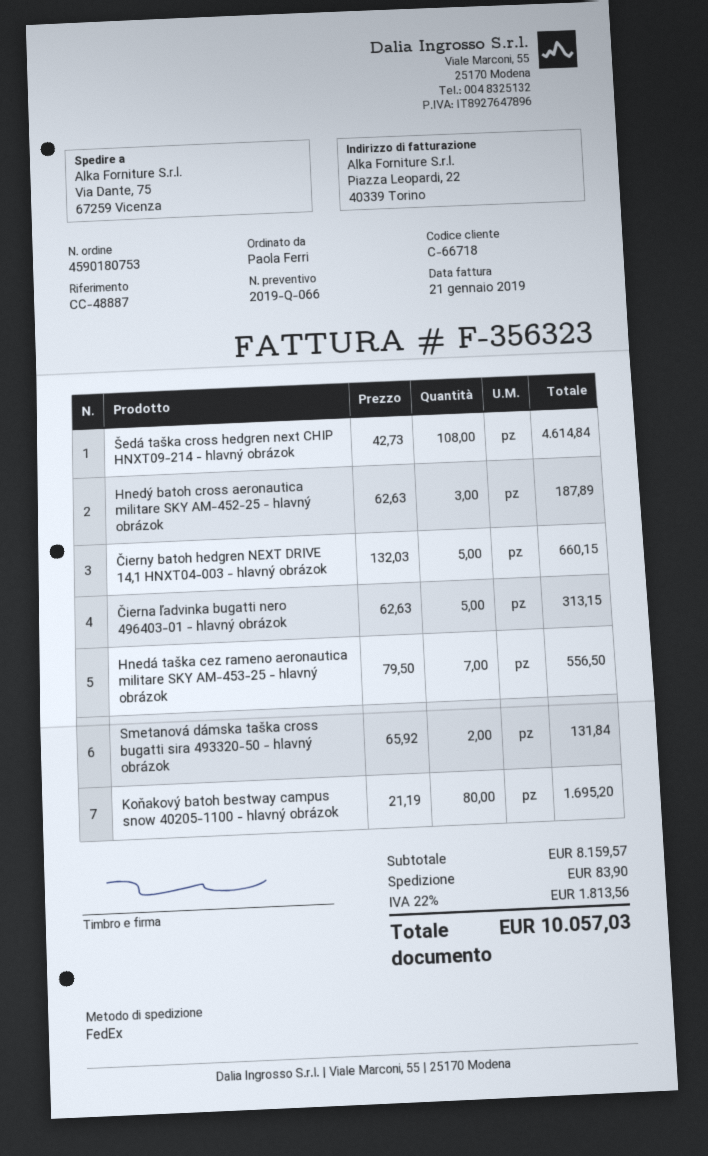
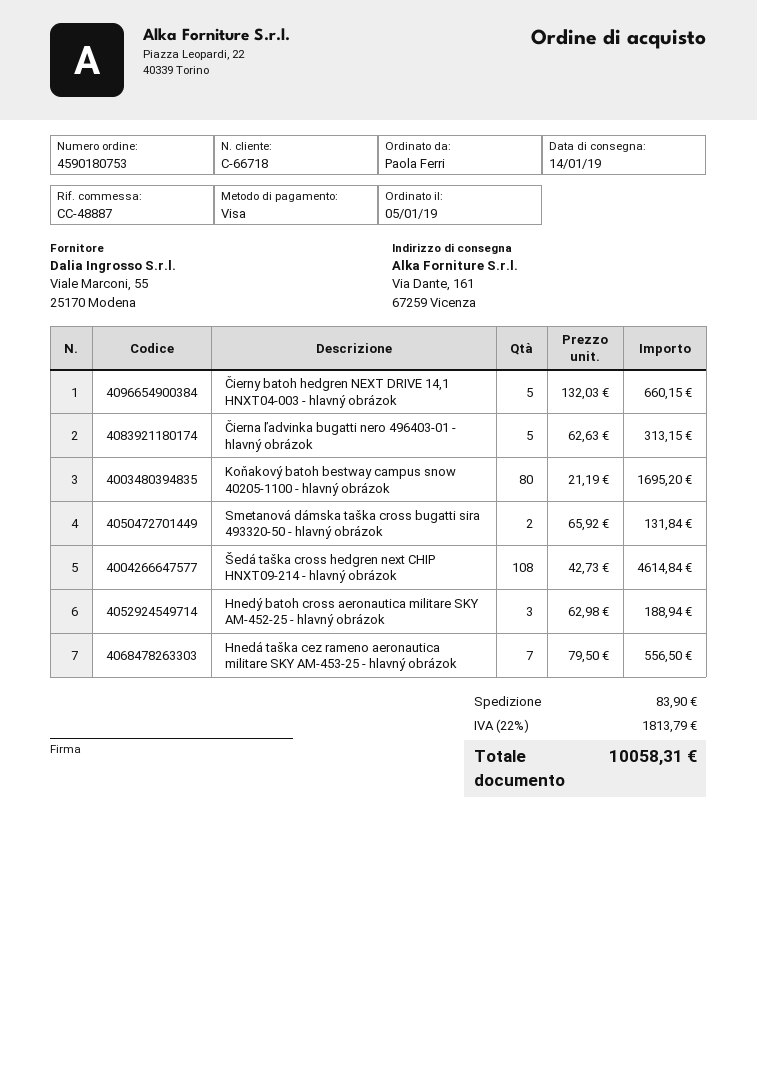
ship to: Via Dante, 75, 67259 Vicenza -> Via Dante, 161, 67259 Vicenza
Hnedý batoh cross aeronautica militare SKY AM-452-25 - hlavný obrázok: 3 x 62.63 = 187.89 -> 3 x 62.98 = 188.94
tax: 22% = 1813.56 -> 22% = 1813.79
total: 10057.03 -> 10058.31

